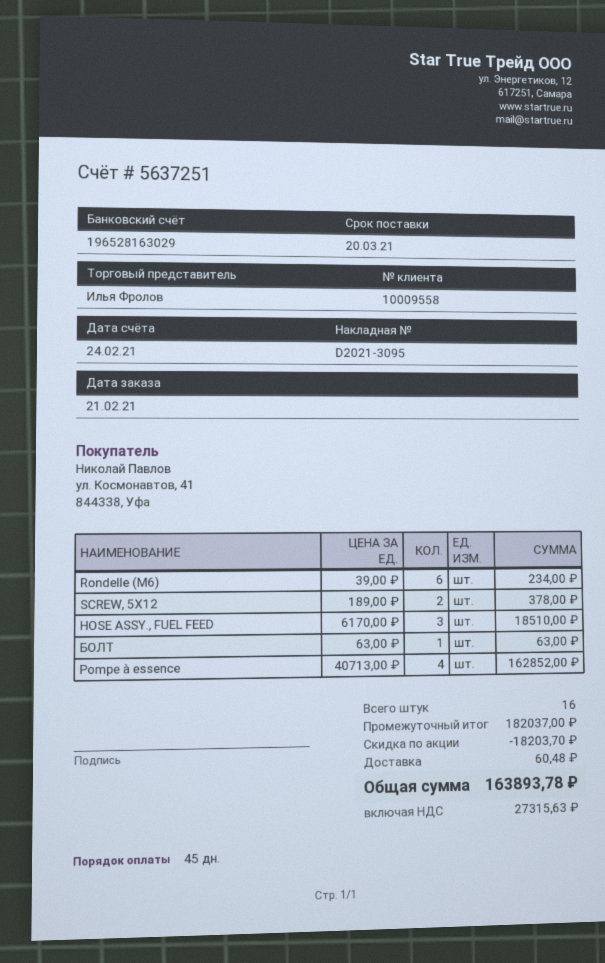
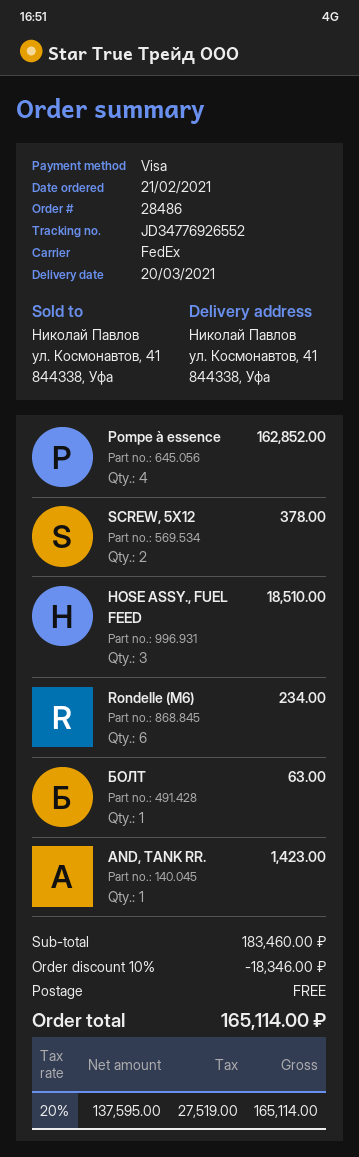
AND, TANK RR.: none -> 1 for 1423.00
subtotal: 182037.00 -> 183460.00
discount: 18203.70 -> 18346.00
shipping: 60.48 -> 0.00
tax: 27315.63 -> 27519.00
total: 163893.78 -> 165114.00

